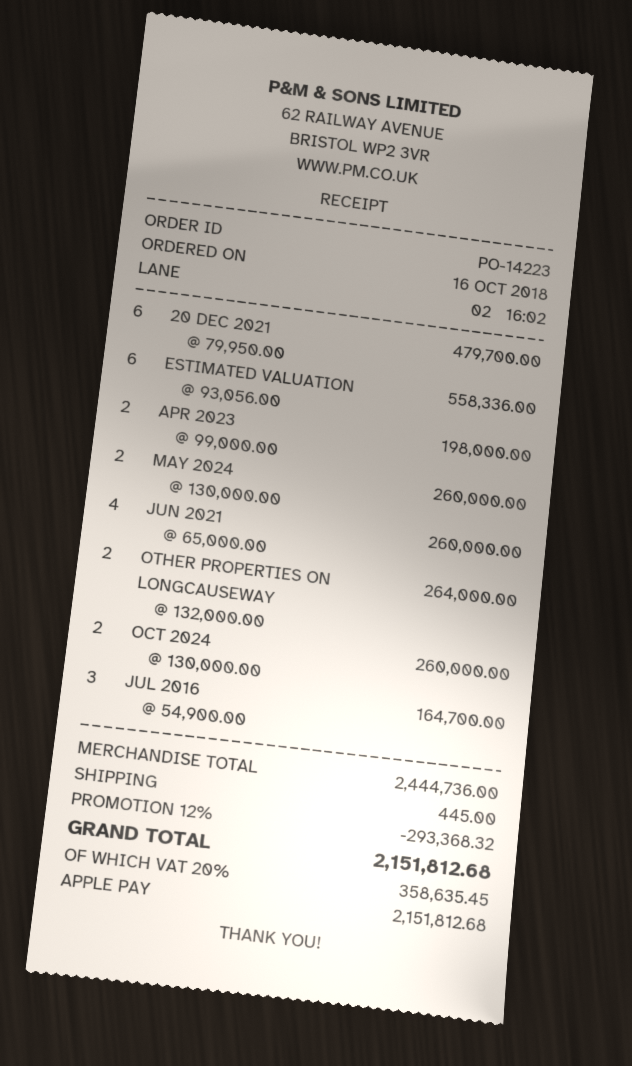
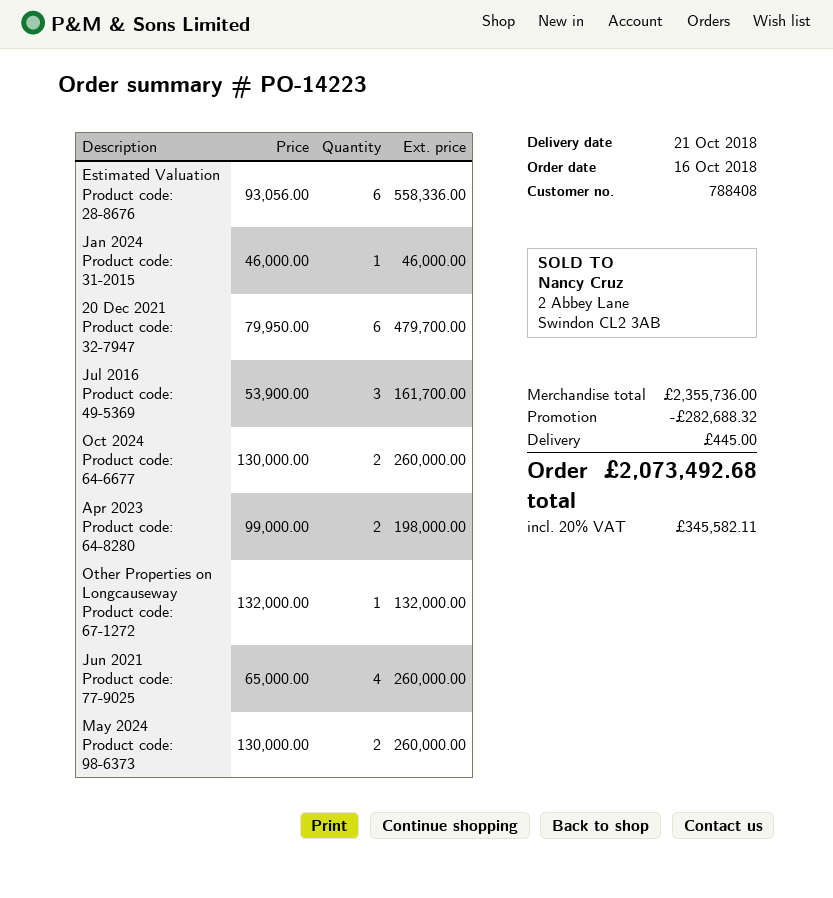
OTHER PROPERTIES ON LONGCAUSEWAY: 2 x 132000.00 = 264000.00 -> 1 x 132000.00 = 132000.00
JUL 2016: 3 x 54900.00 = 164700.00 -> 3 x 53900.00 = 161700.00
Jan 2024: none -> 1 x 46000.00 = 46000.00
subtotal: 2444736.00 -> 2355736.00
discount: 293368.32 -> 282688.32
tax: 20% = 358635.45 -> 20% = 345582.11
total: 2151812.68 -> 2073492.68

